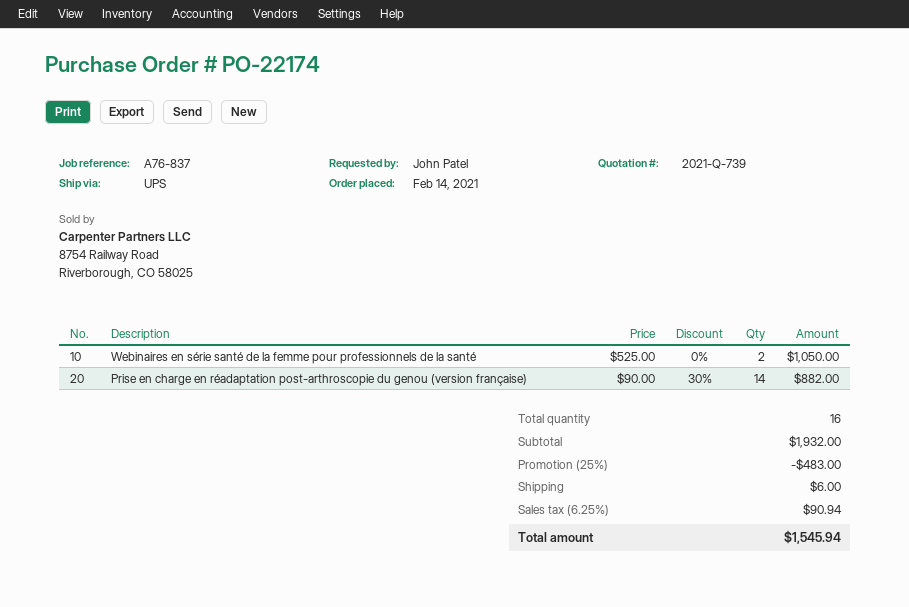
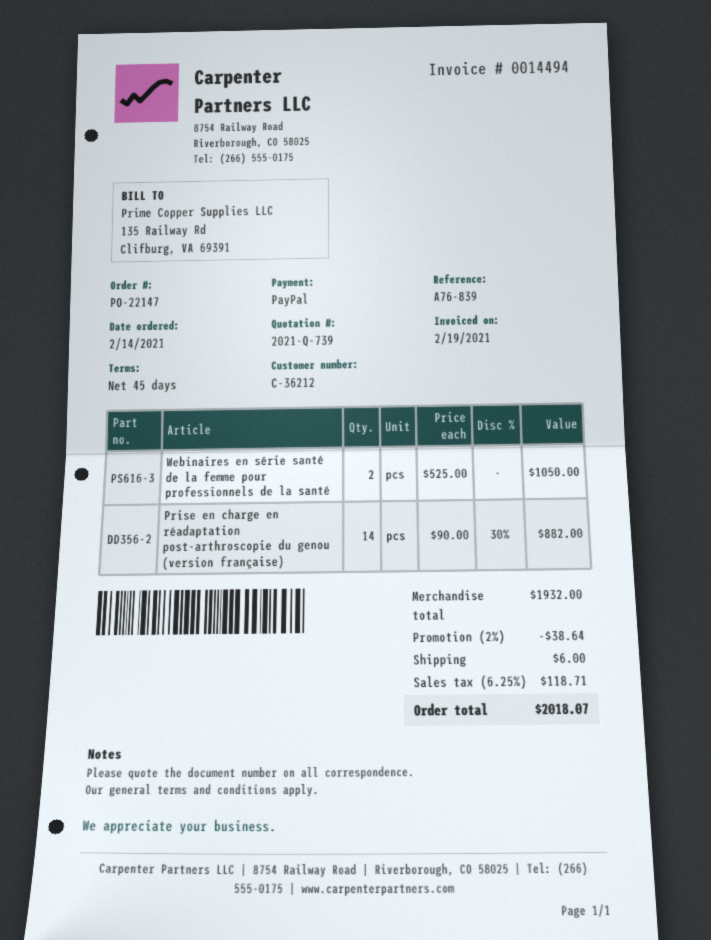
order number: PO-22174 -> PO-22147
reference: A76-837 -> A76-839
discount: 25% = 483.00 -> 2% = 38.64
tax: 6.25% = 90.94 -> 6.25% = 118.71
total: 1545.94 -> 2018.07

